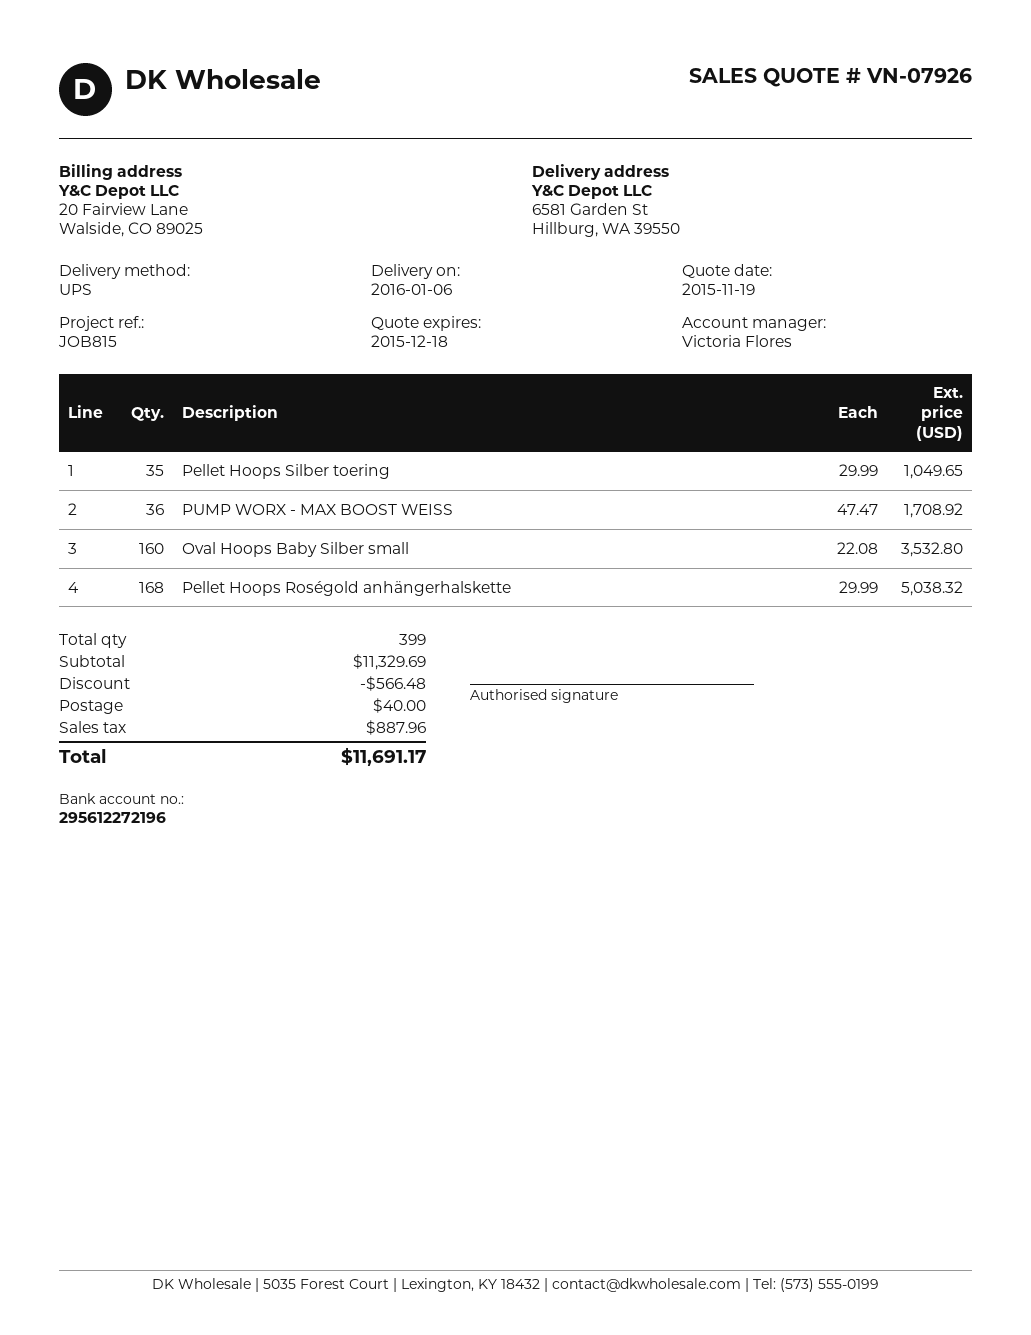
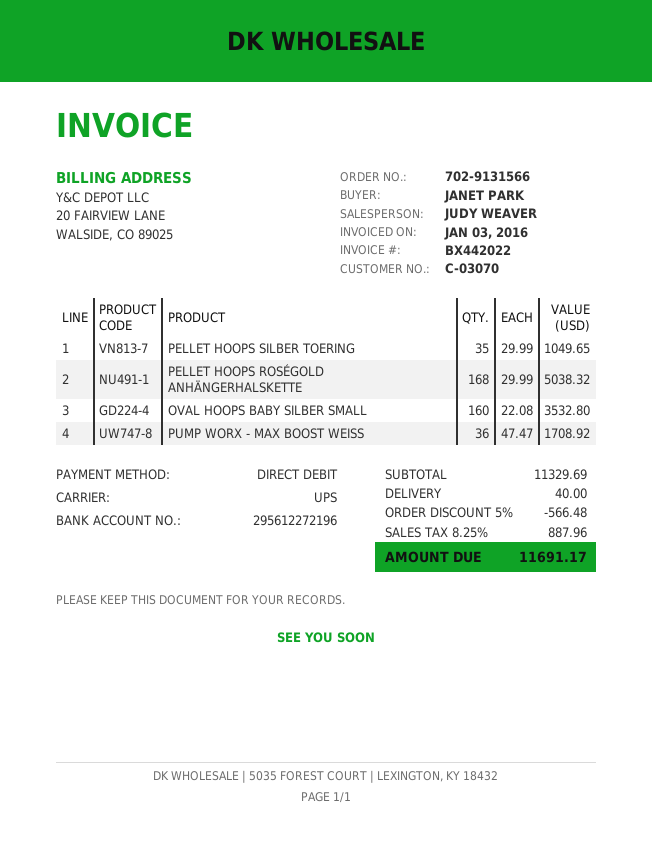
sales rep: Victoria Flores -> JUDY WEAVER

